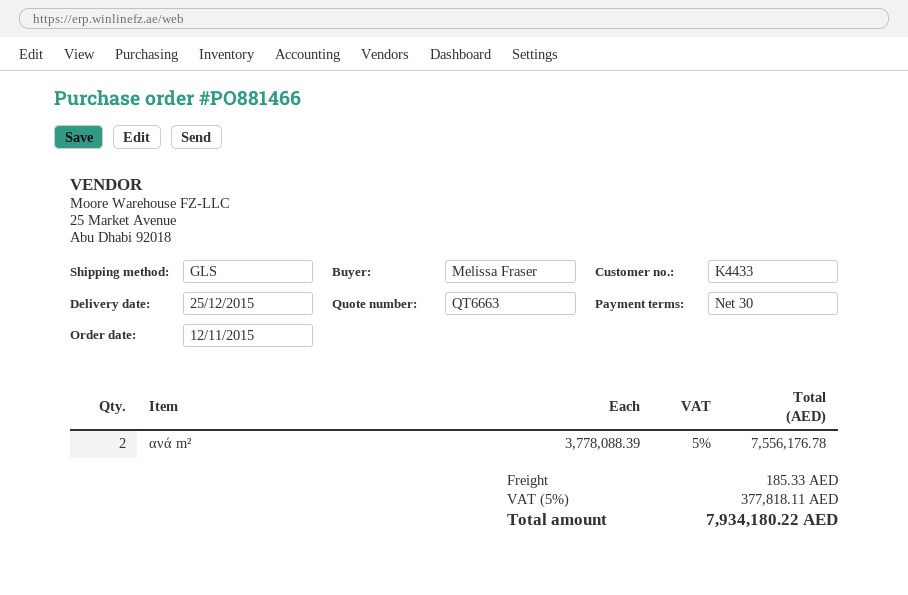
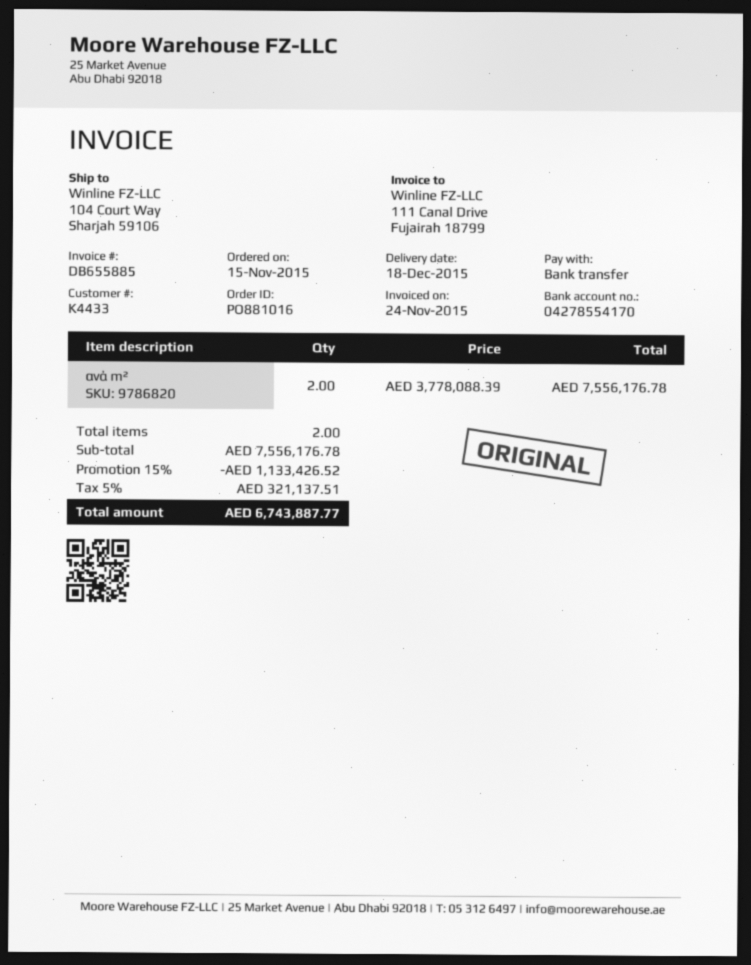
order number: PO881466 -> PO881016
order date: 2015-11-12 -> 2015-11-15
delivery date: 2015-12-25 -> 2015-12-18
discount: none -> 15% = 1133426.52
shipping: 185.33 -> none
tax: 5% = 377818.11 -> 5% = 321137.51
total: 7934180.22 -> 6743887.77

